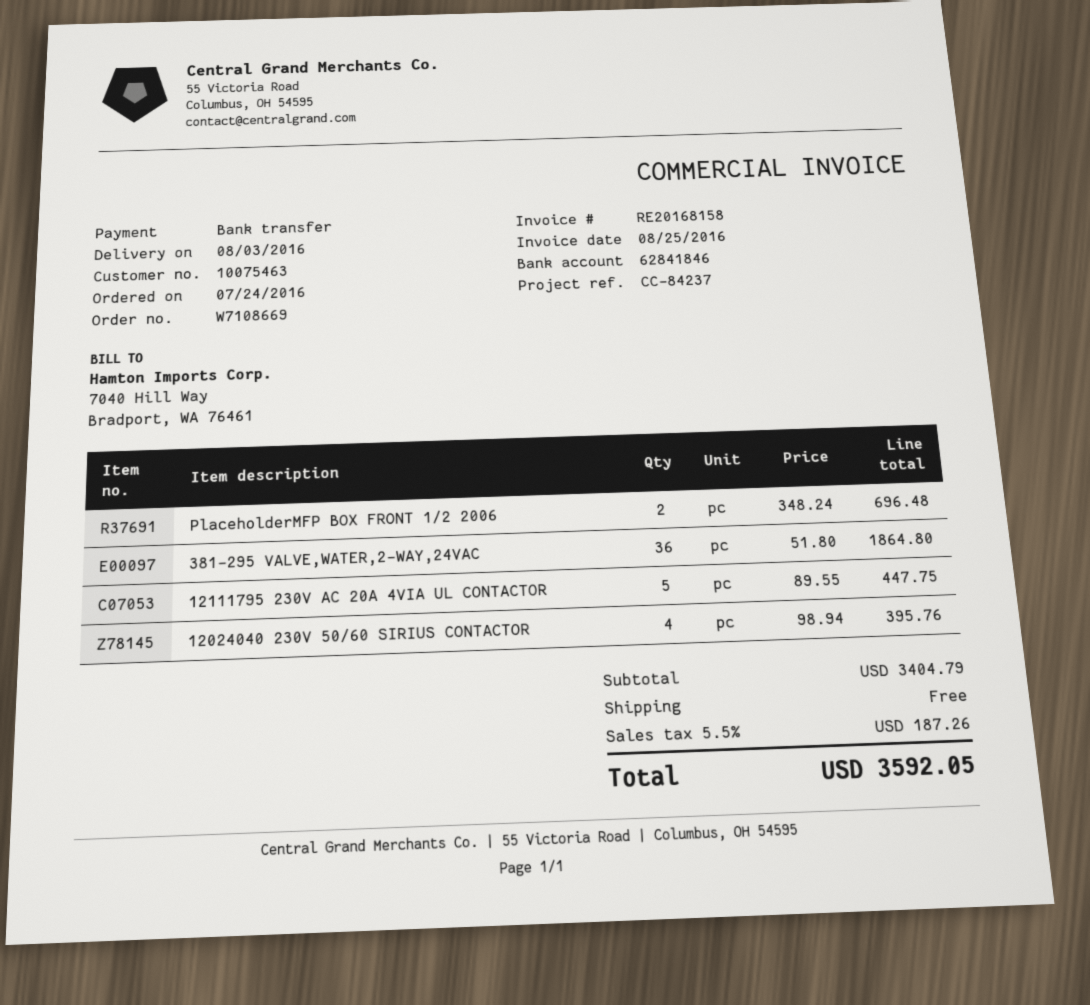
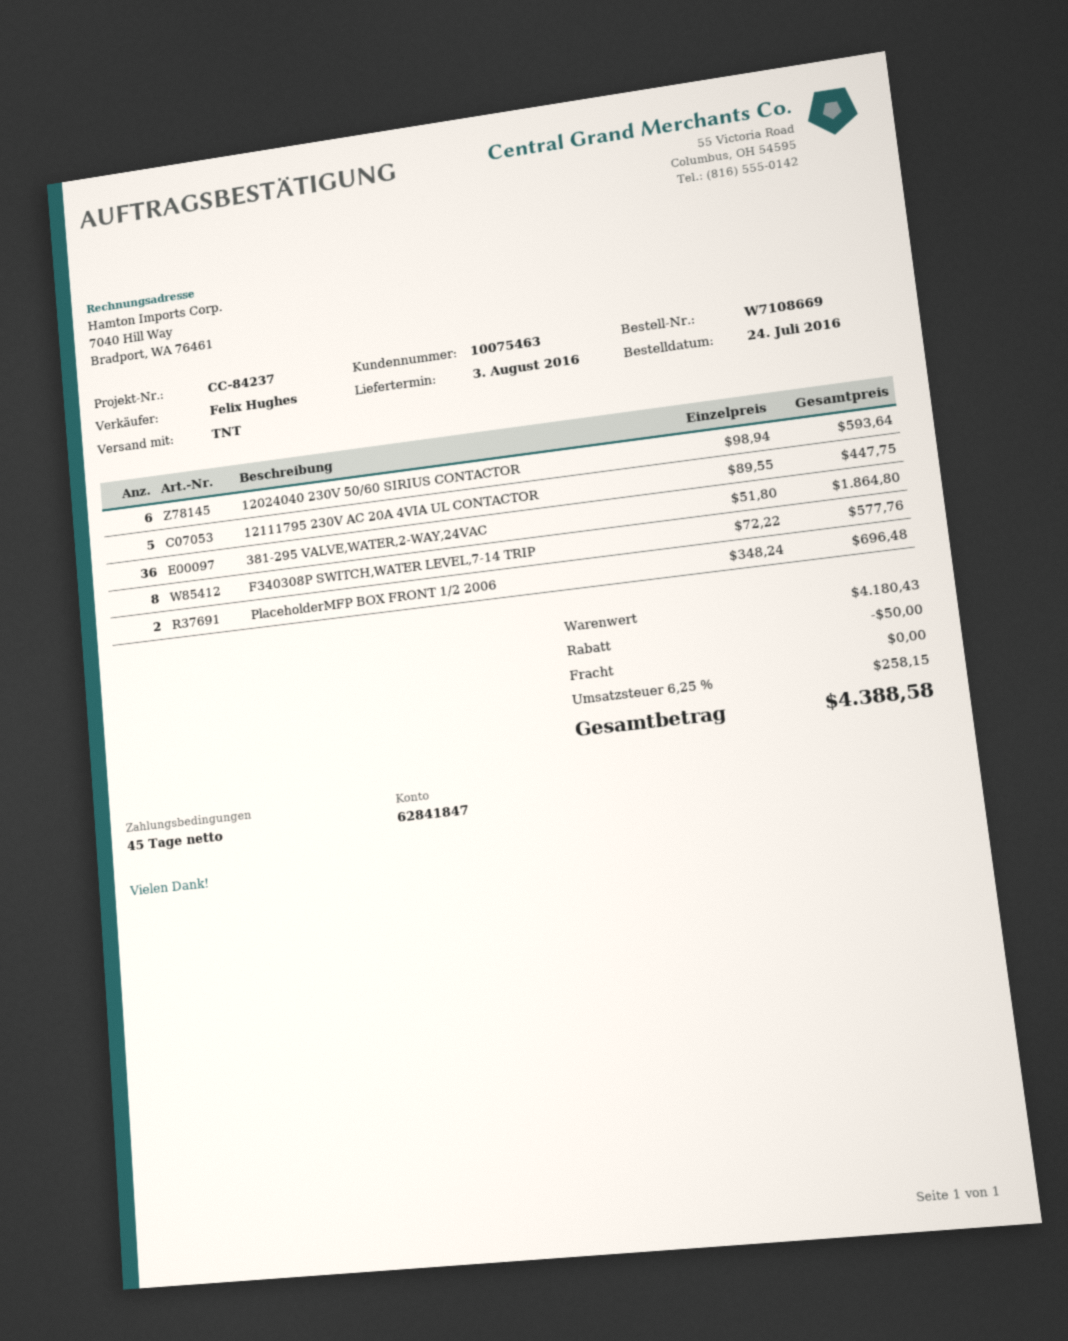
bank account: 62841846 -> 62841847
12024040 230V 50/60 SIRIUS CONTACTOR: 4 x 98.94 = 395.76 -> 6 x 98.94 = 593.64
F340308P SWITCH,WATER LEVEL,7-14 TRIP: none -> 8 x 72.22 = 577.76
subtotal: 3404.79 -> 4180.43
discount: none -> 50.00
tax: 5.5% = 187.26 -> 6.25% = 258.15
total: 3592.05 -> 4388.58

